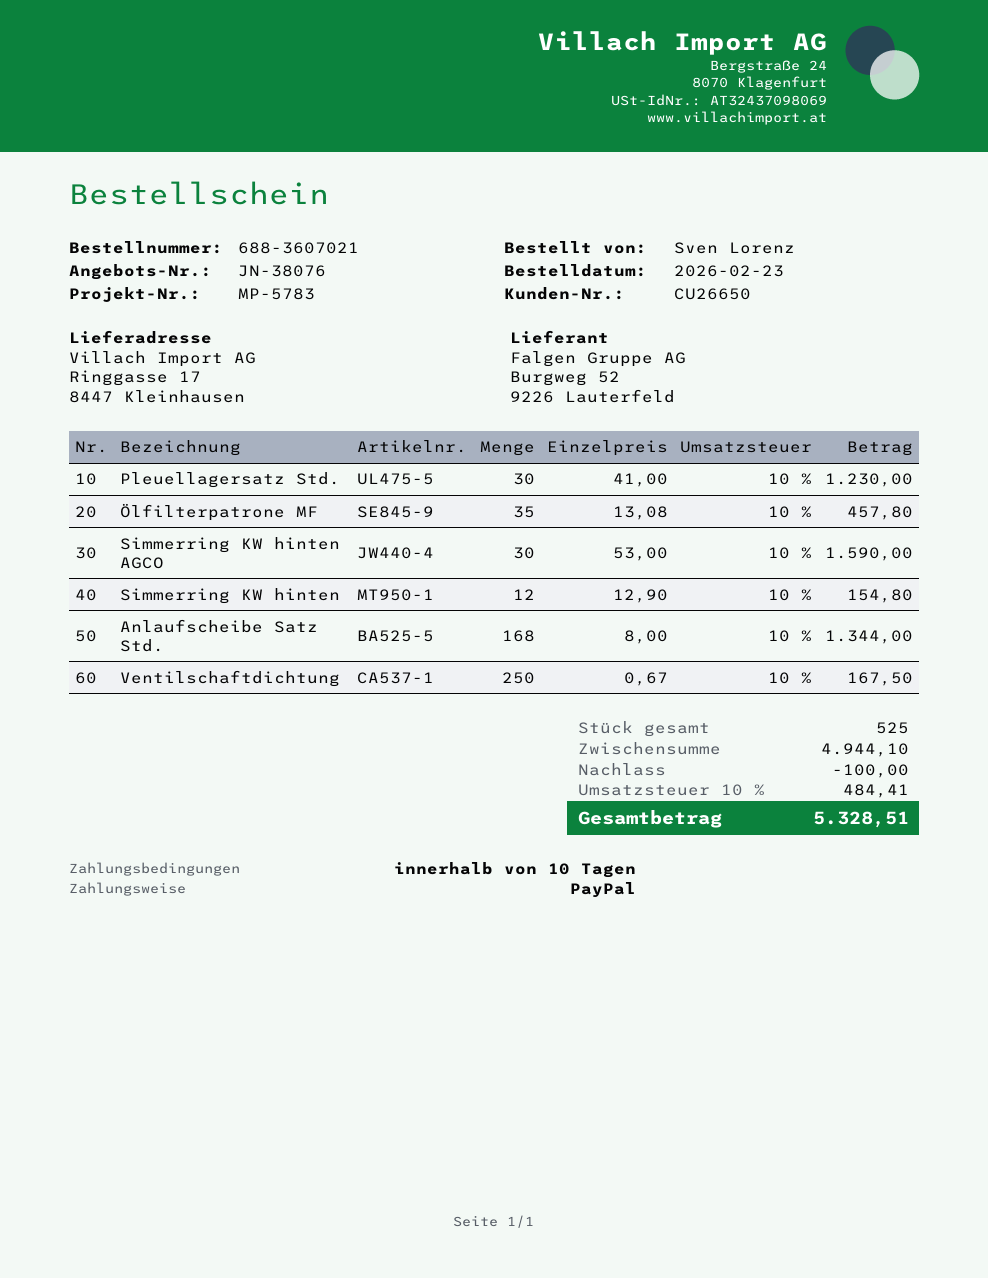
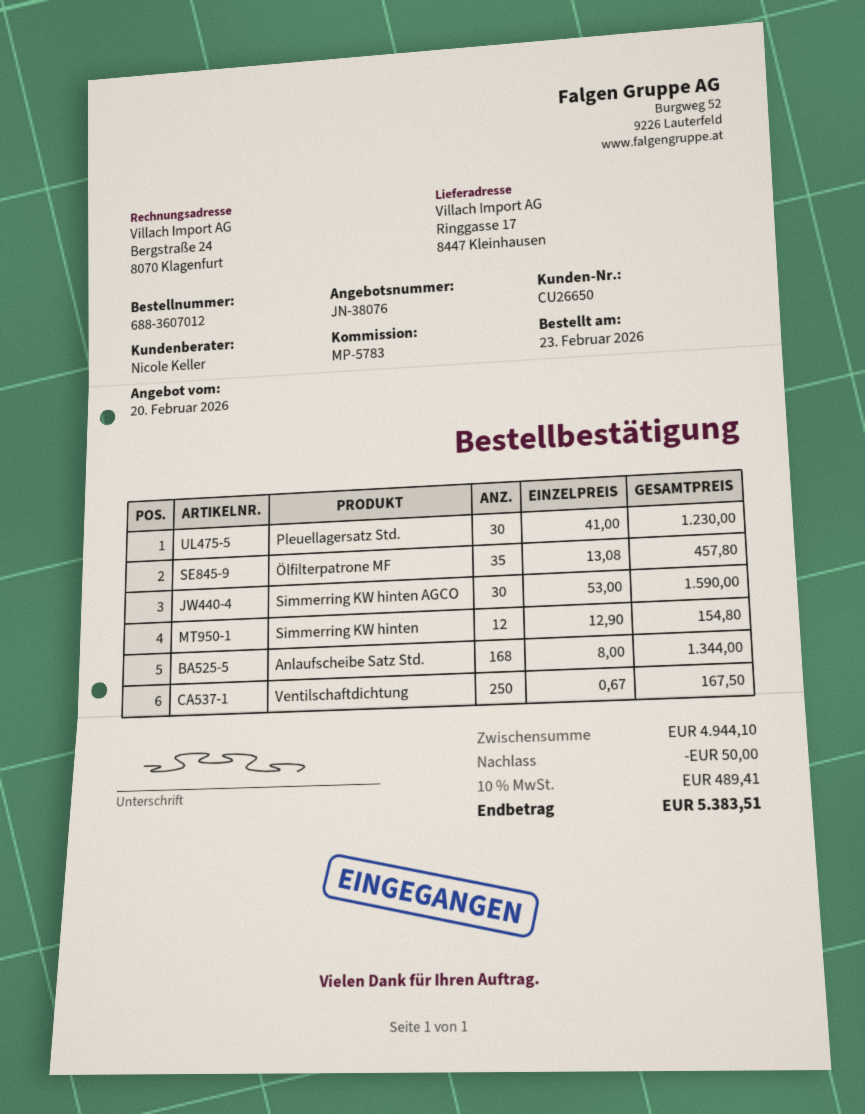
order number: 688-3607021 -> 688-3607012
discount: 100.00 -> 50.00
tax: 10% = 484.41 -> 10% = 489.41
total: 5328.51 -> 5383.51

